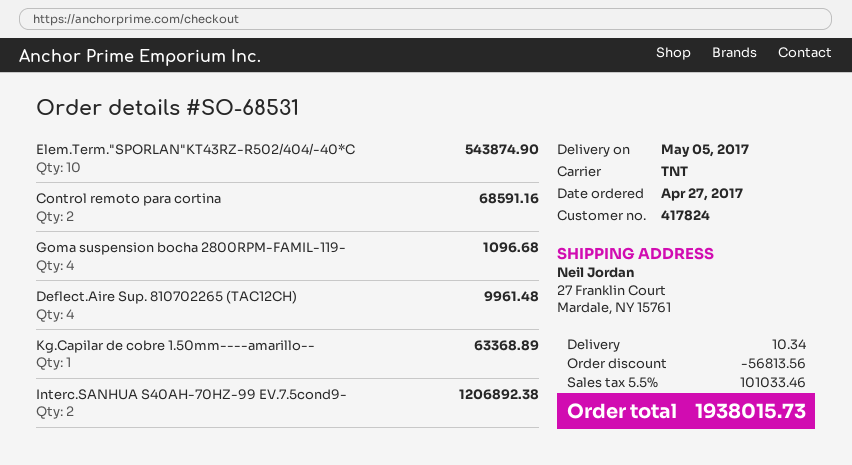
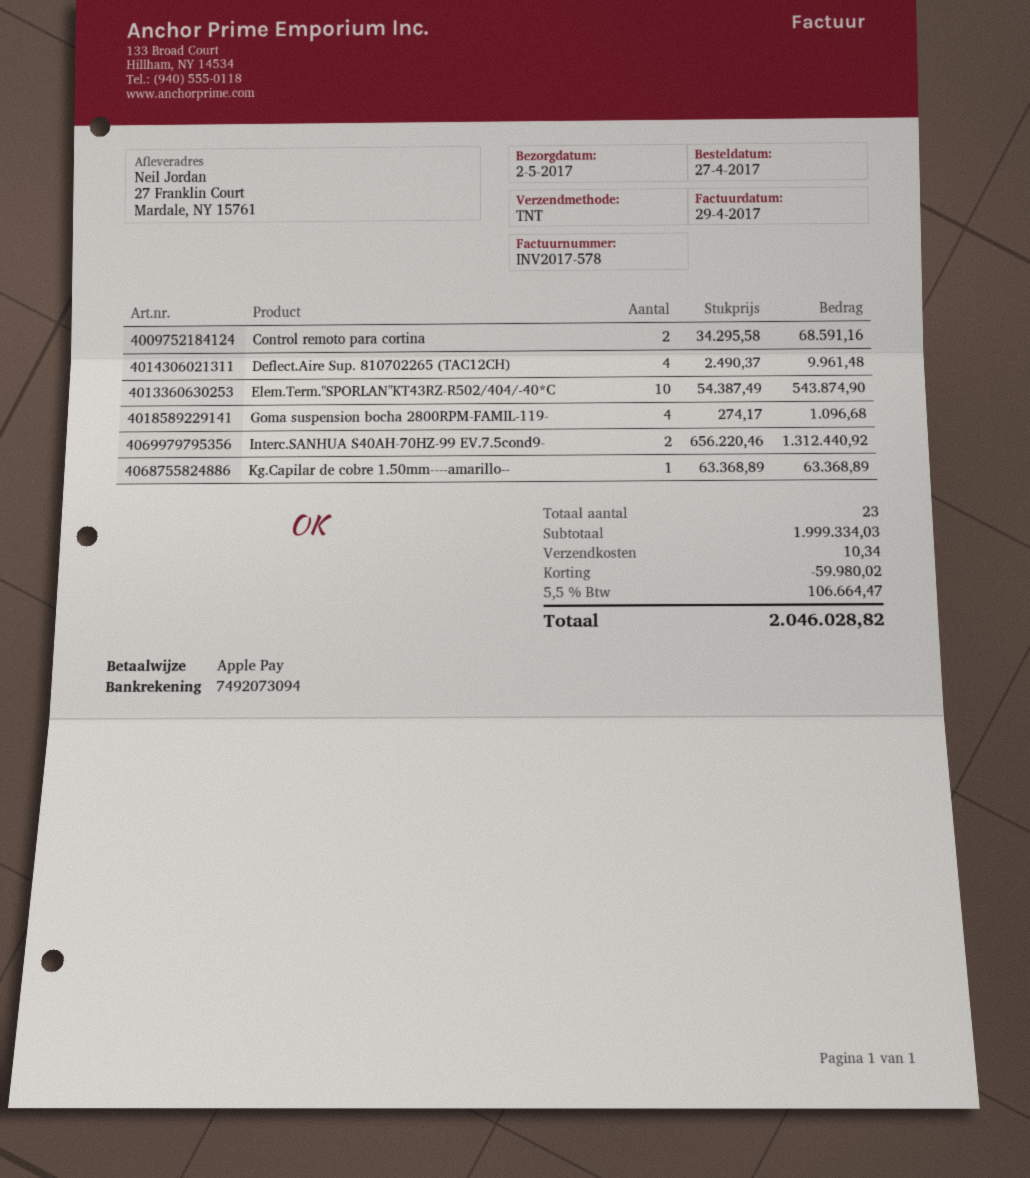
delivery date: 2017-05-05 -> 2017-05-02
Interc.SANHUA S40AH-70HZ-99 EV.7.5cond9-: 2 for 1206892.38 -> 2 for 1312440.92
discount: 56813.56 -> 59980.02
tax: 5.5% = 101033.46 -> 5.5% = 106664.47
total: 1938015.73 -> 2046028.82

